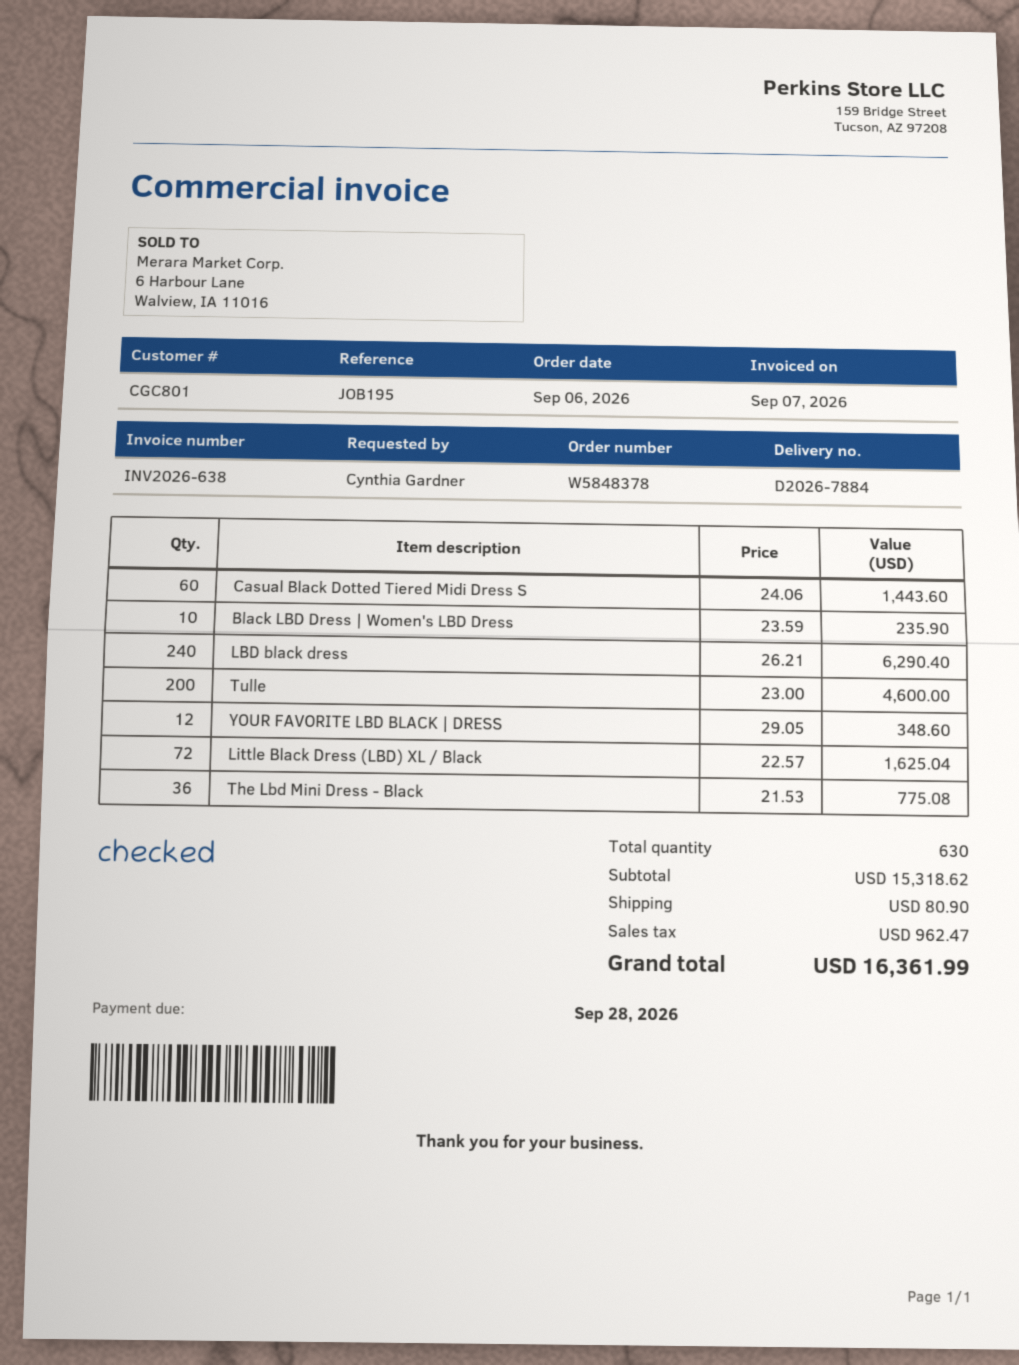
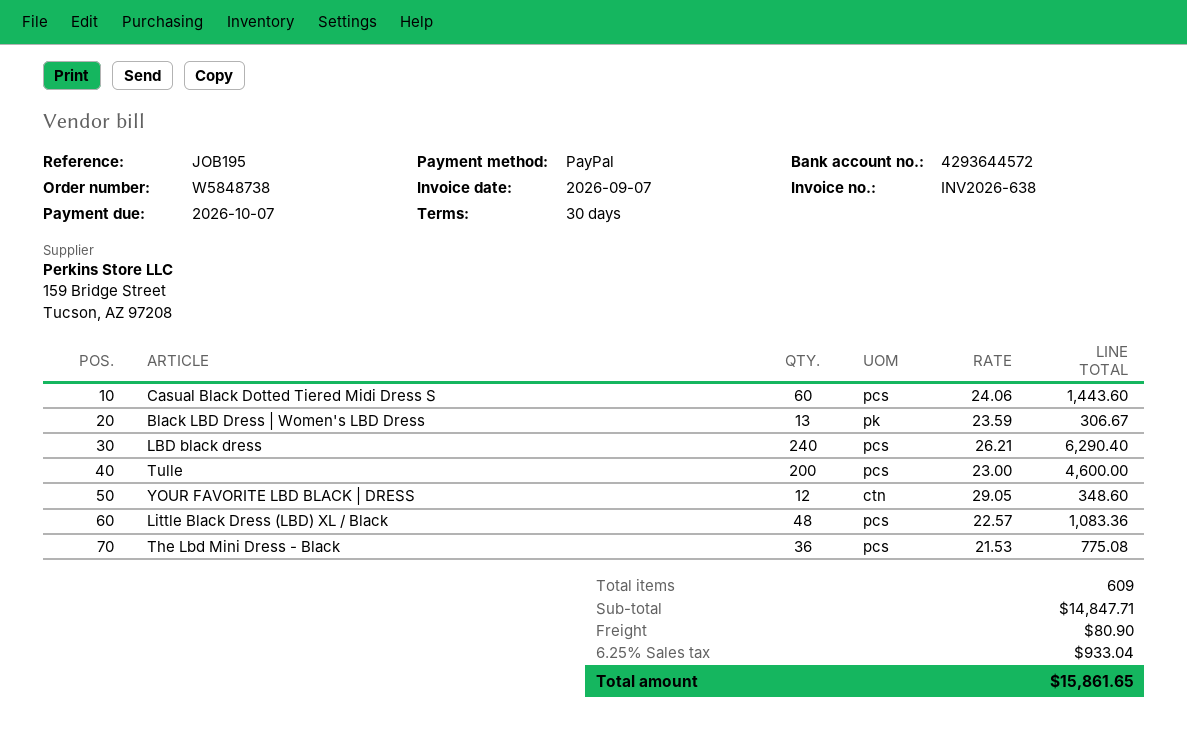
order number: W5848378 -> W5848738
due date: 2026-09-28 -> 2026-10-07
Black LBD Dress | Women's LBD Dress: 10 x 23.59 = 235.90 -> 13 x 23.59 = 306.67
Little Black Dress (LBD) XL / Black: 72 x 22.57 = 1625.04 -> 48 x 22.57 = 1083.36
total quantity: 630 -> 609
subtotal: 15318.62 -> 14847.71
tax: 962.47 -> 933.04
total: 16361.99 -> 15861.65

